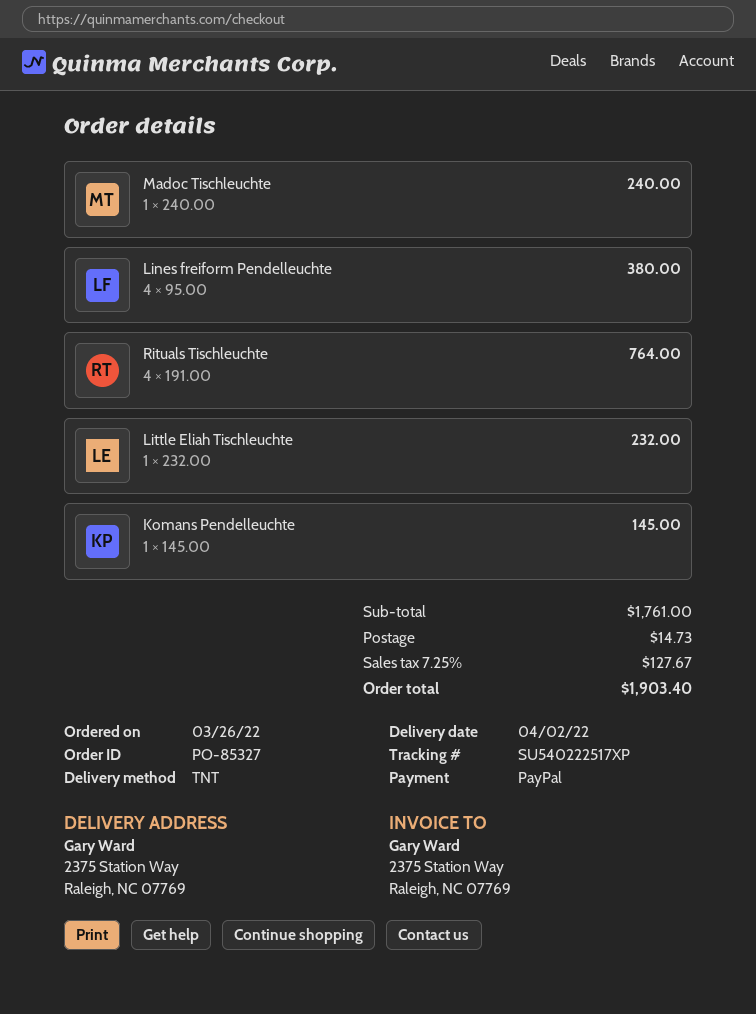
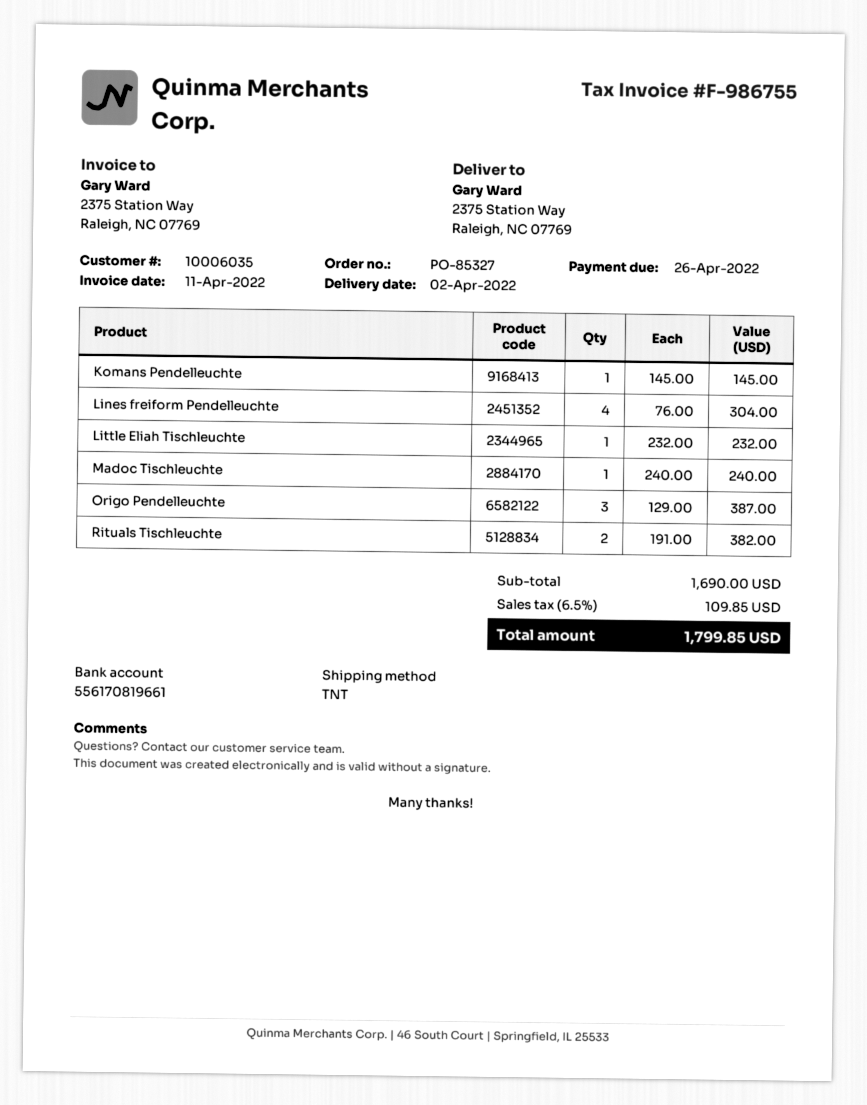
Lines freiform Pendelleuchte: 4 x 95.00 = 380.00 -> 4 x 76.00 = 304.00
Rituals Tischleuchte: 4 x 191.00 = 764.00 -> 2 x 191.00 = 382.00
Origo Pendelleuchte: none -> 3 x 129.00 = 387.00
subtotal: 1761.00 -> 1690.00
shipping: 14.73 -> none
tax: 7.25% = 127.67 -> 6.5% = 109.85
total: 1903.40 -> 1799.85

